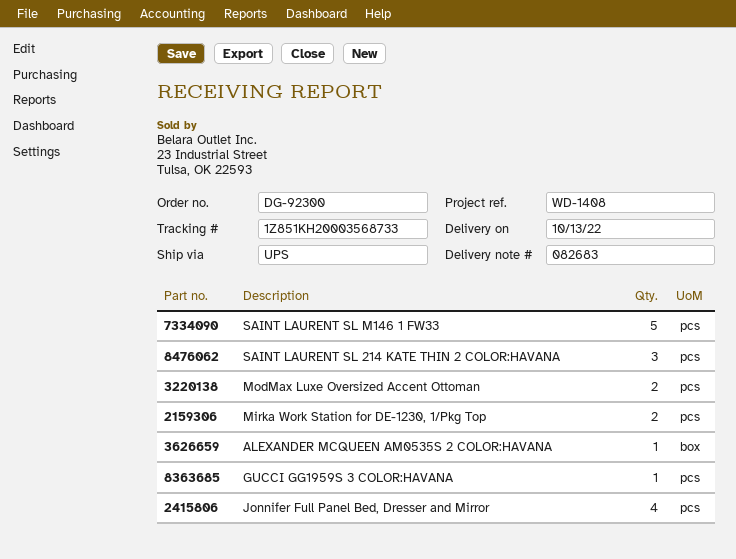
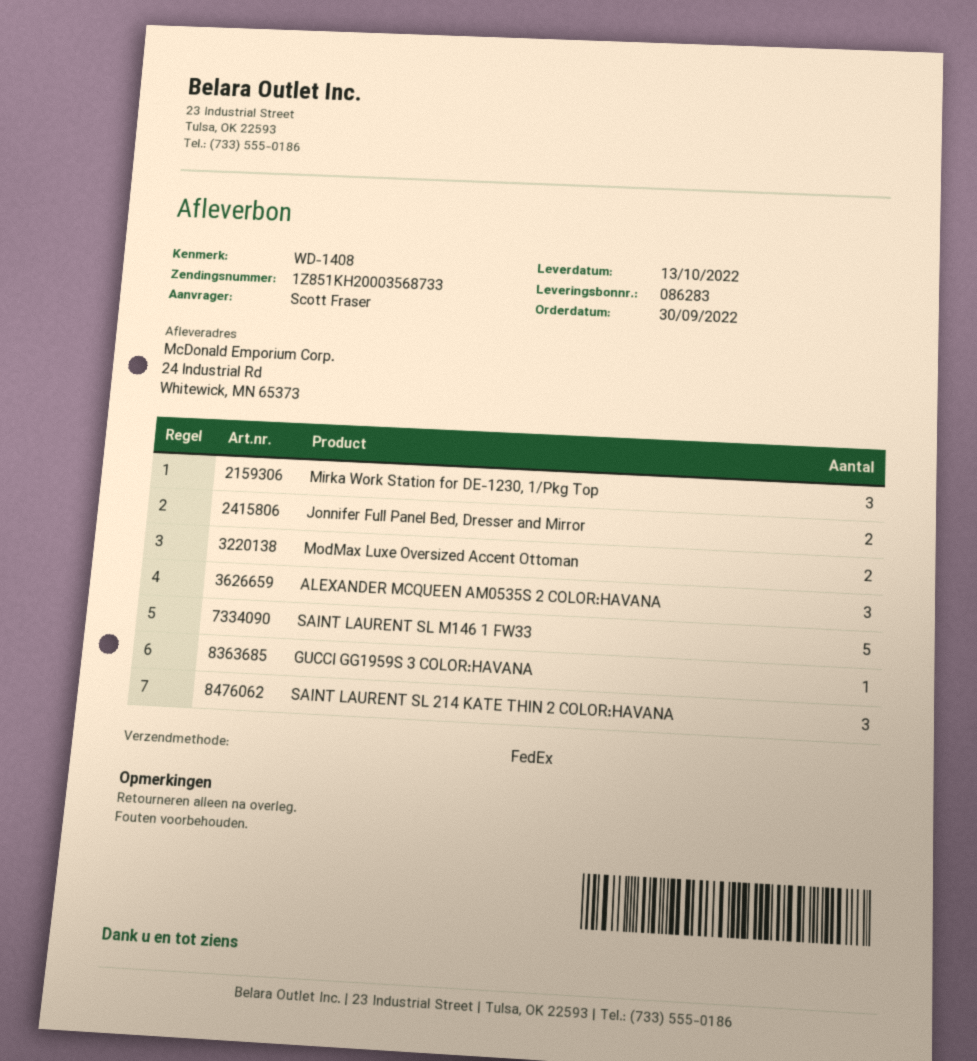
delivery note number: 082683 -> 086283
shipping method: UPS -> FedEx
Mirka Work Station for DE-1230, 1/Pkg Top: 2 -> 3
ALEXANDER MCQUEEN AM0535S 2 COLOR:HAVANA: 1 -> 3
Jonnifer Full Panel Bed, Dresser and Mirror: 4 -> 2

